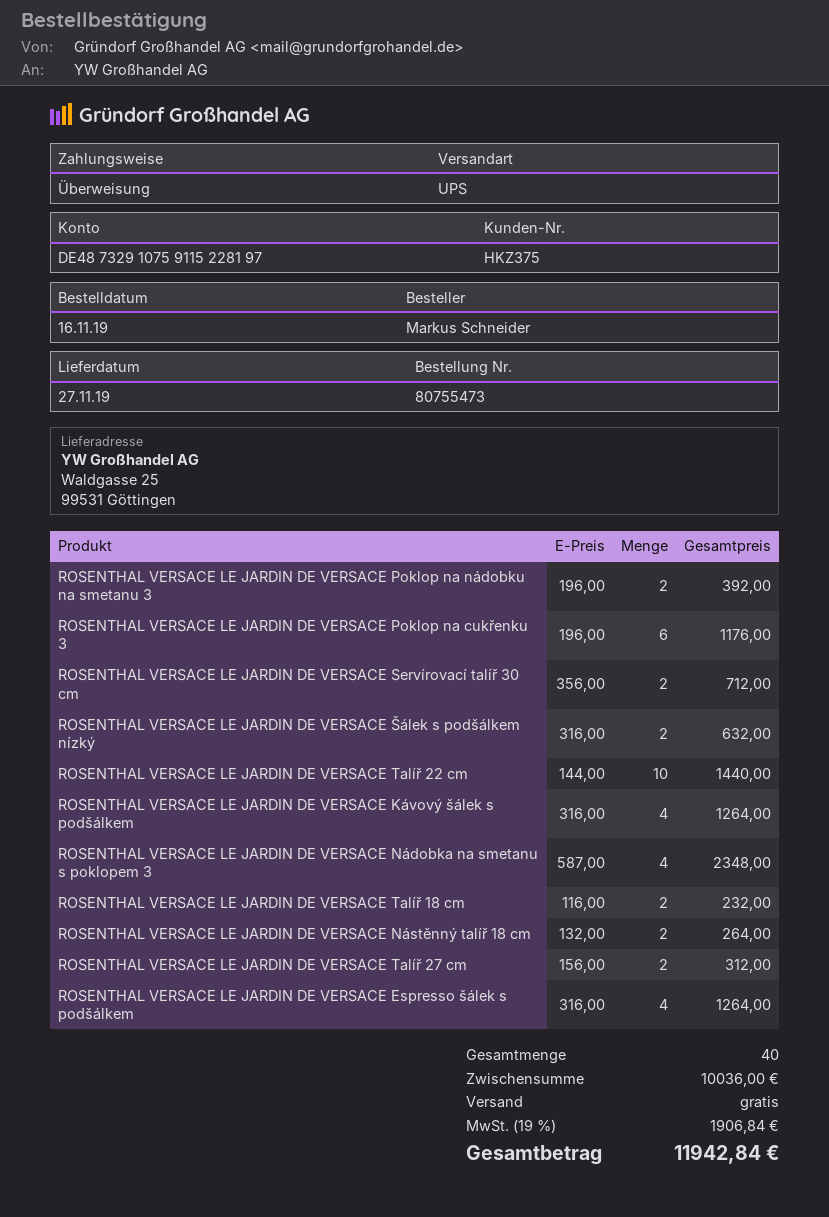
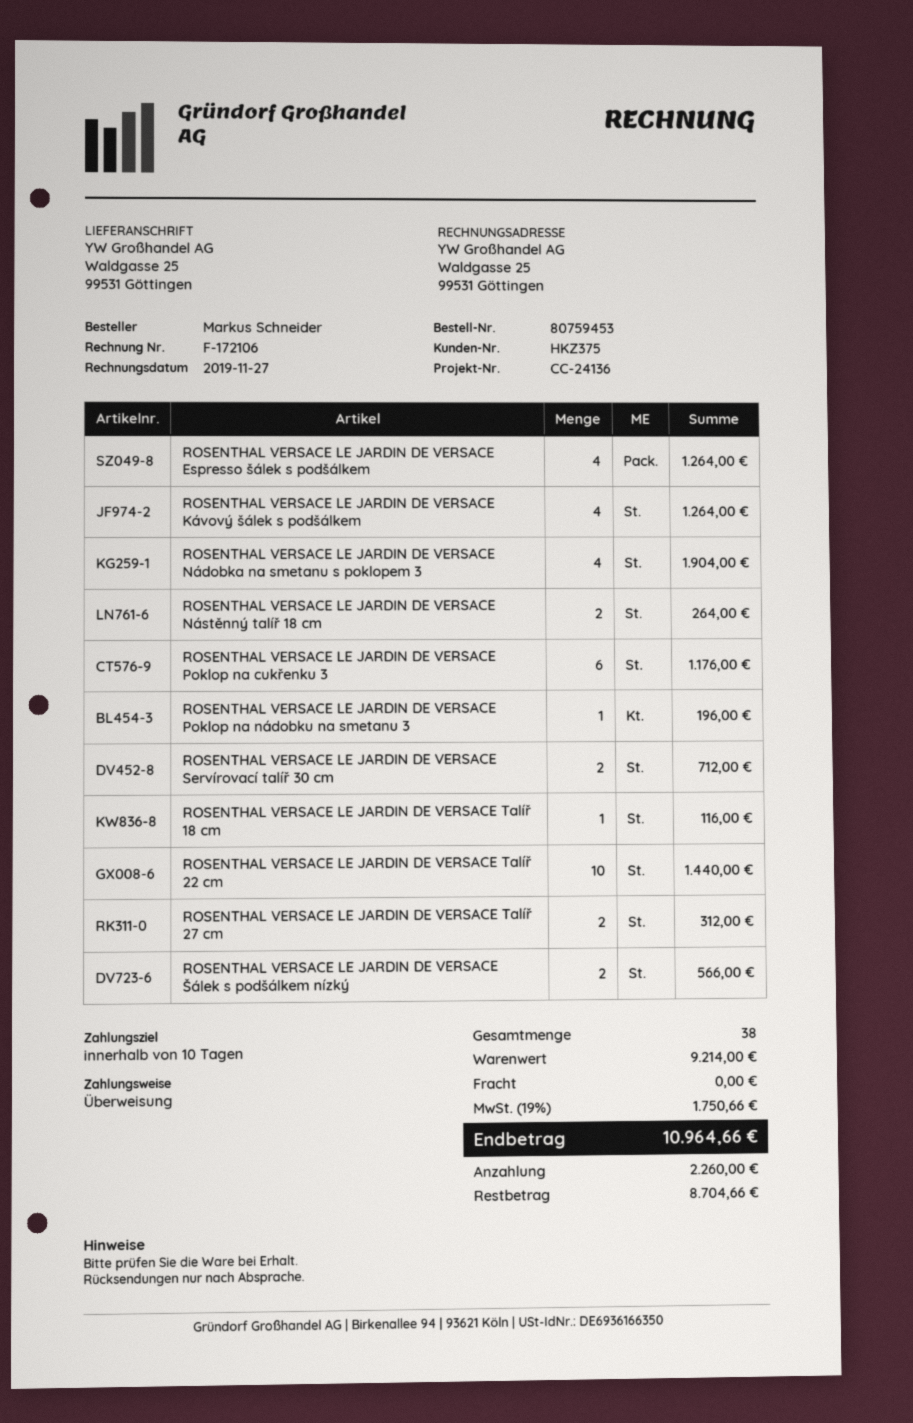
order number: 80755473 -> 80759453
ROSENTHAL VERSACE LE JARDIN DE VERSACE Poklop na nádobku na smetanu 3: 2 for 392.00 -> 1 for 196.00
ROSENTHAL VERSACE LE JARDIN DE VERSACE Šálek s podšálkem nízký: 2 for 632.00 -> 2 for 566.00
ROSENTHAL VERSACE LE JARDIN DE VERSACE Nádobka na smetanu s poklopem 3: 4 for 2348.00 -> 4 for 1904.00
ROSENTHAL VERSACE LE JARDIN DE VERSACE Talíř 18 cm: 2 for 232.00 -> 1 for 116.00
total quantity: 40 -> 38
subtotal: 10036.00 -> 9214.00
tax: 19% = 1906.84 -> 19% = 1750.66
total: 11942.84 -> 10964.66

